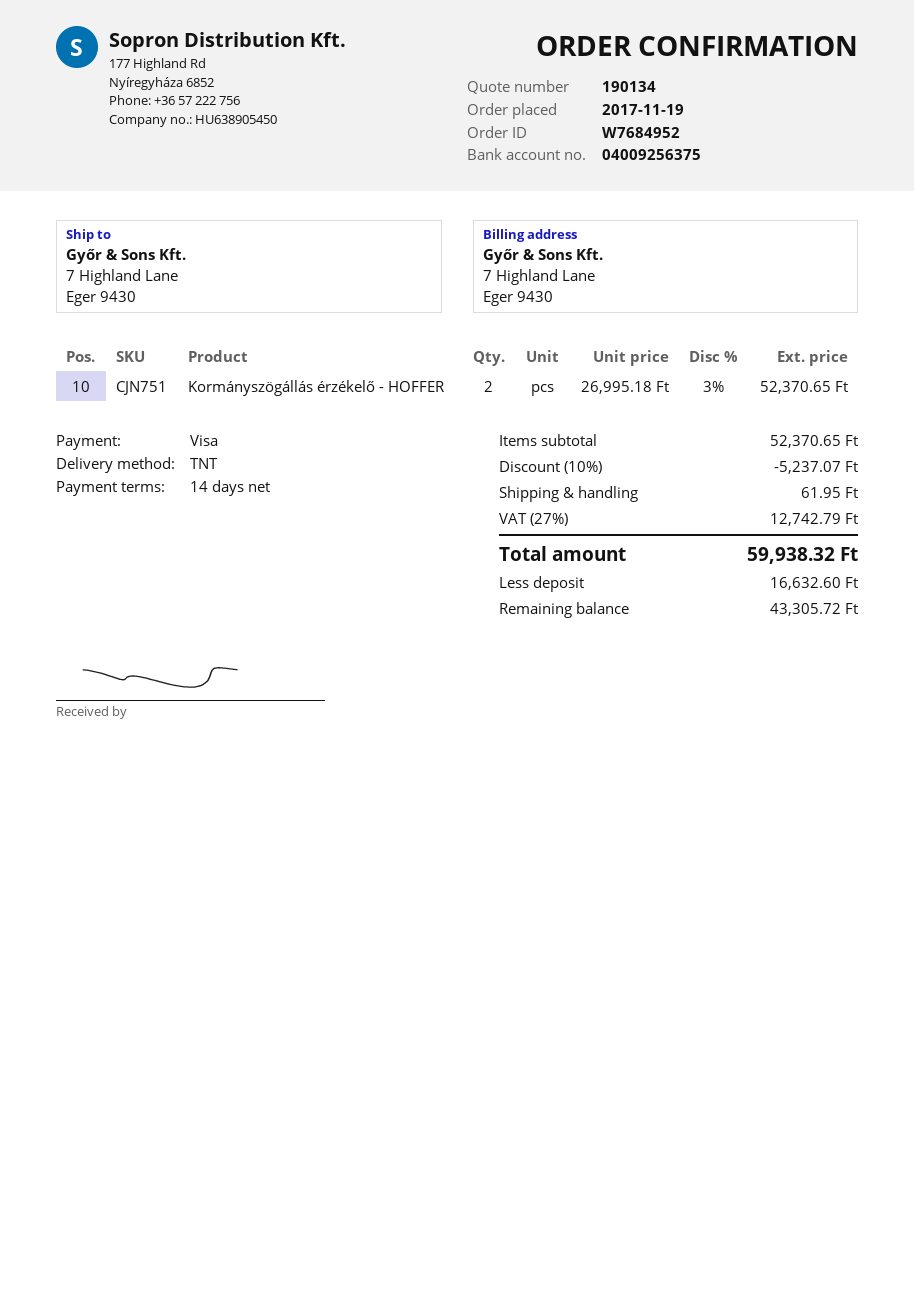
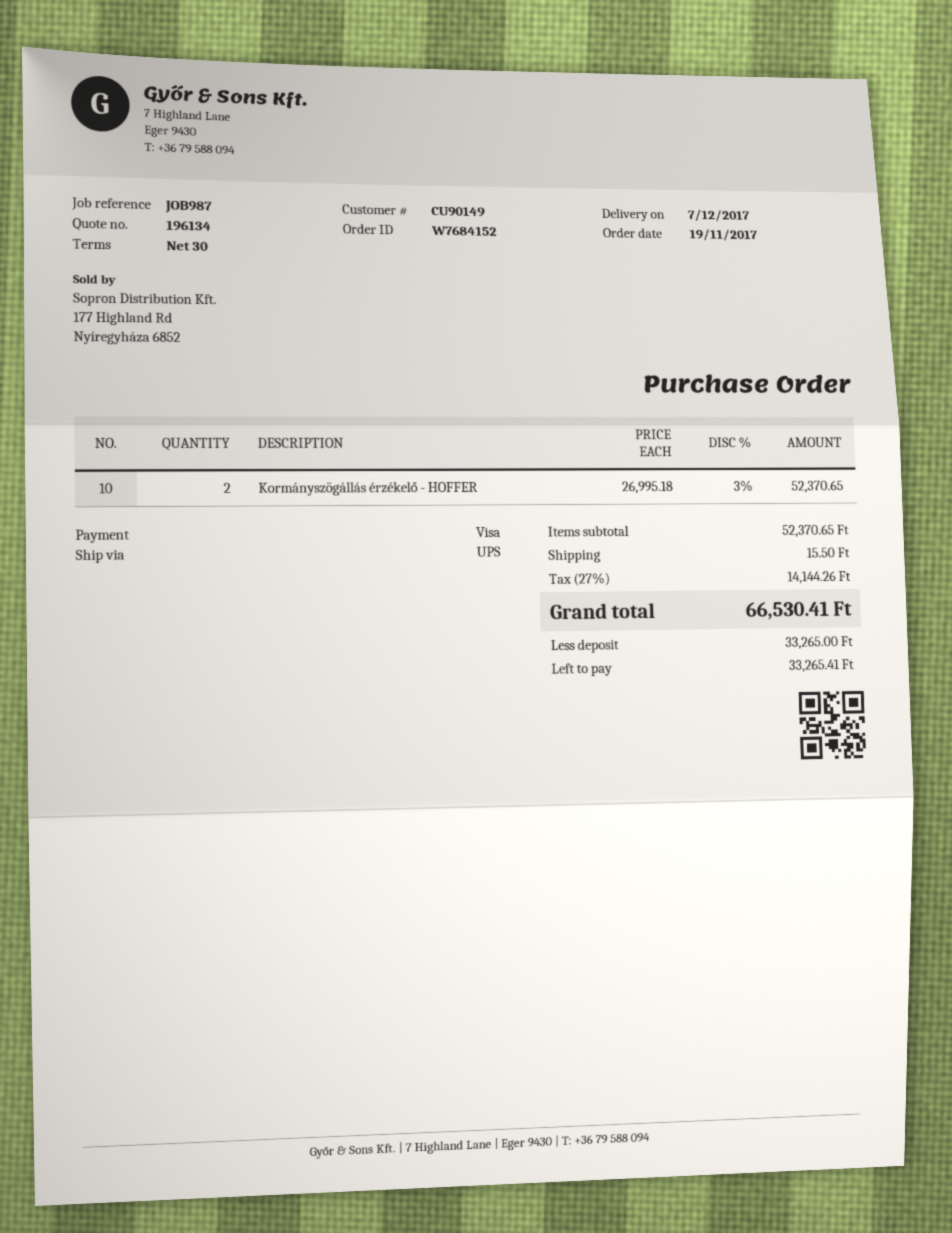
quote number: 190134 -> 196134
order number: W7684952 -> W7684152
payment terms: 14 days -> 30 days
shipping method: TNT -> UPS
discount: 10% = 5237.07 -> none
shipping: 61.95 -> 15.50
tax: 27% = 12742.79 -> 27% = 14144.26
total: 59938.32 -> 66530.41
deposit: 16632.60 -> 33265.00
balance: 43305.72 -> 33265.41

